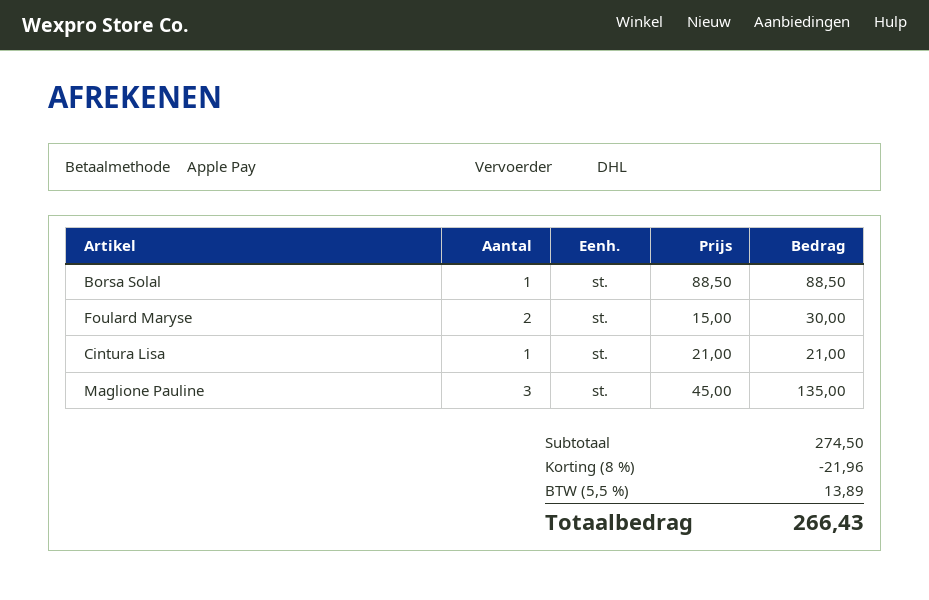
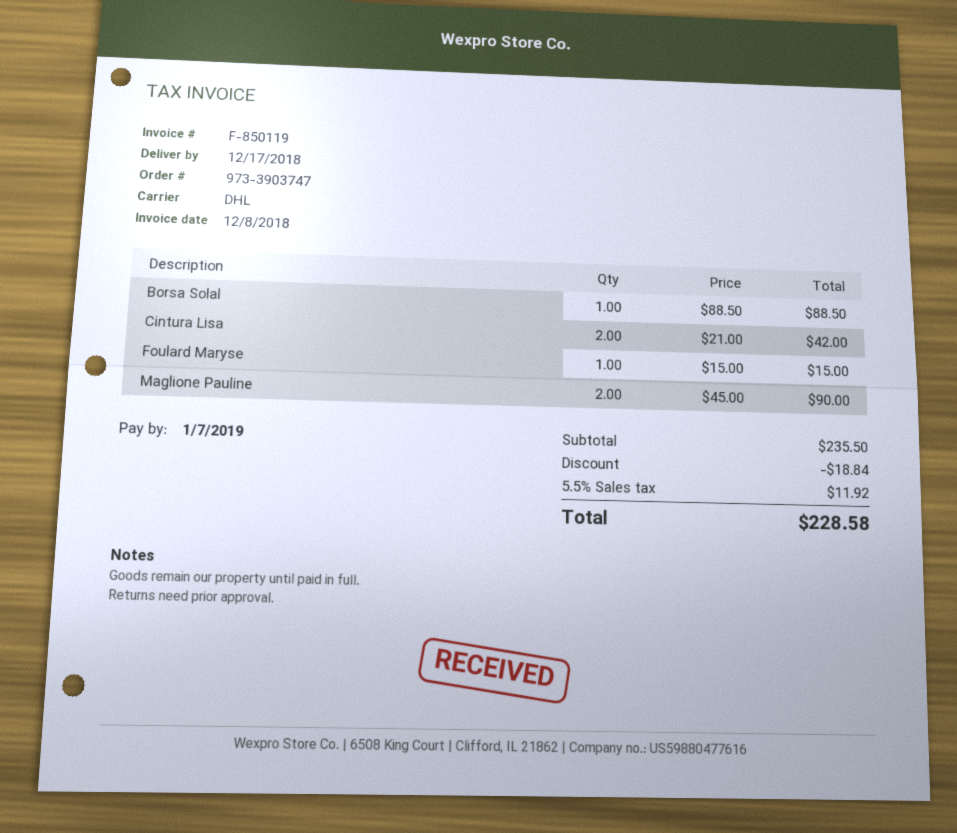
Foulard Maryse: 2 x 15.00 = 30.00 -> 1 x 15.00 = 15.00
Cintura Lisa: 1 x 21.00 = 21.00 -> 2 x 21.00 = 42.00
Maglione Pauline: 3 x 45.00 = 135.00 -> 2 x 45.00 = 90.00
subtotal: 274.50 -> 235.50
discount: 21.96 -> 18.84
tax: 5.5% = 13.89 -> 5.5% = 11.92
total: 266.43 -> 228.58

